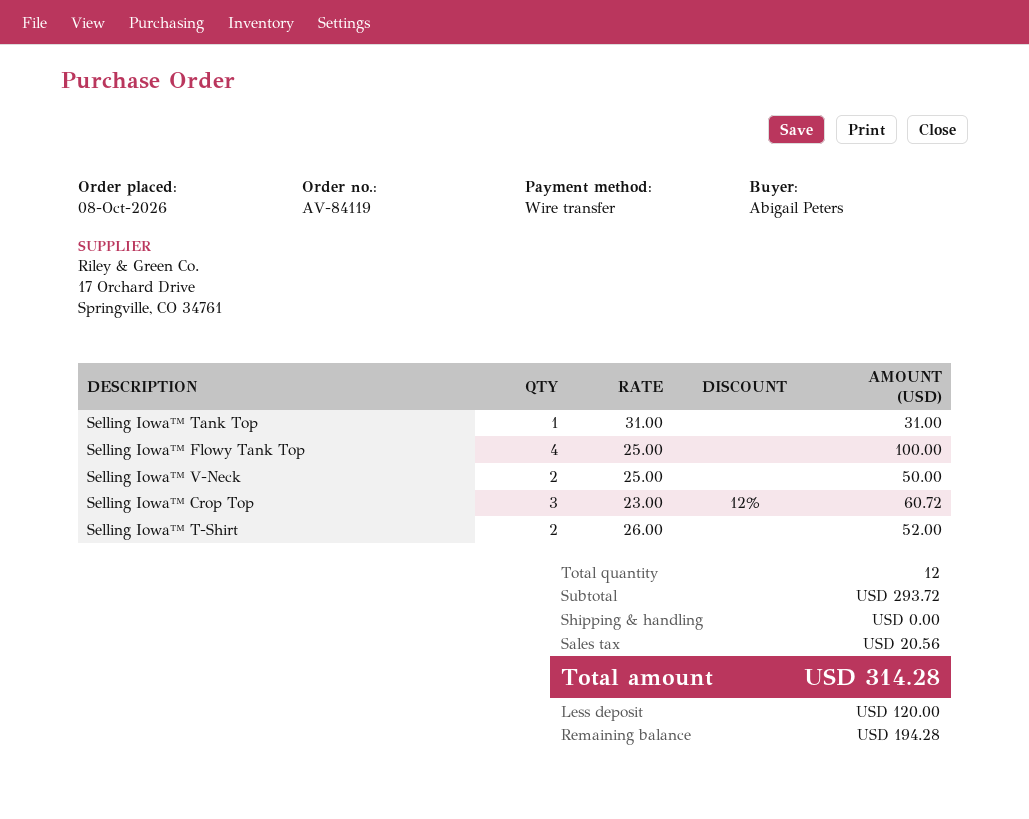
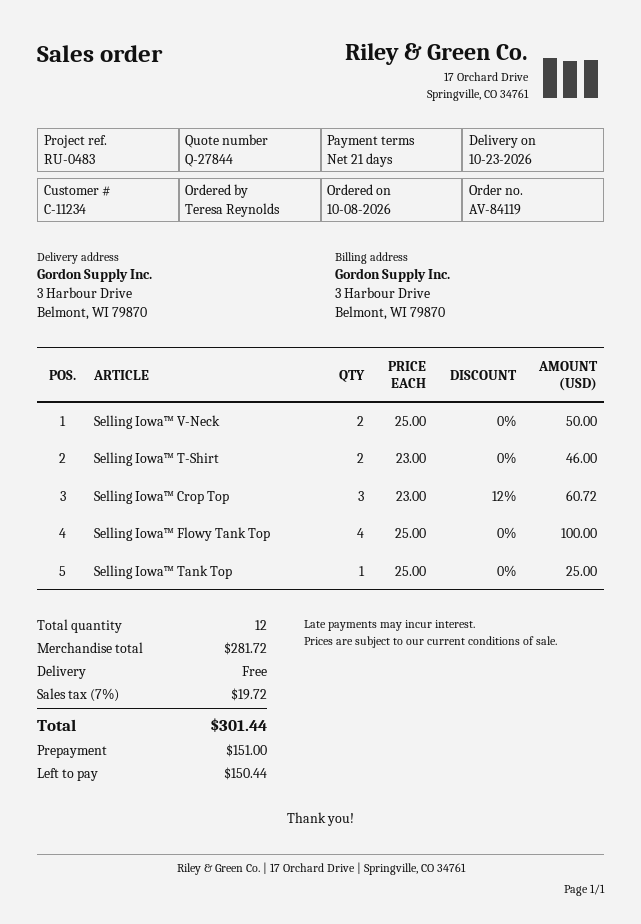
ordered by: Abigail Peters -> Teresa Reynolds
Selling Iowa™ Tank Top: 1 x 31.00 = 31.00 -> 1 x 25.00 = 25.00
Selling Iowa™ T-Shirt: 2 x 26.00 = 52.00 -> 2 x 23.00 = 46.00
subtotal: 293.72 -> 281.72
tax: 20.56 -> 19.72
total: 314.28 -> 301.44
deposit: 120.00 -> 151.00
balance: 194.28 -> 150.44

